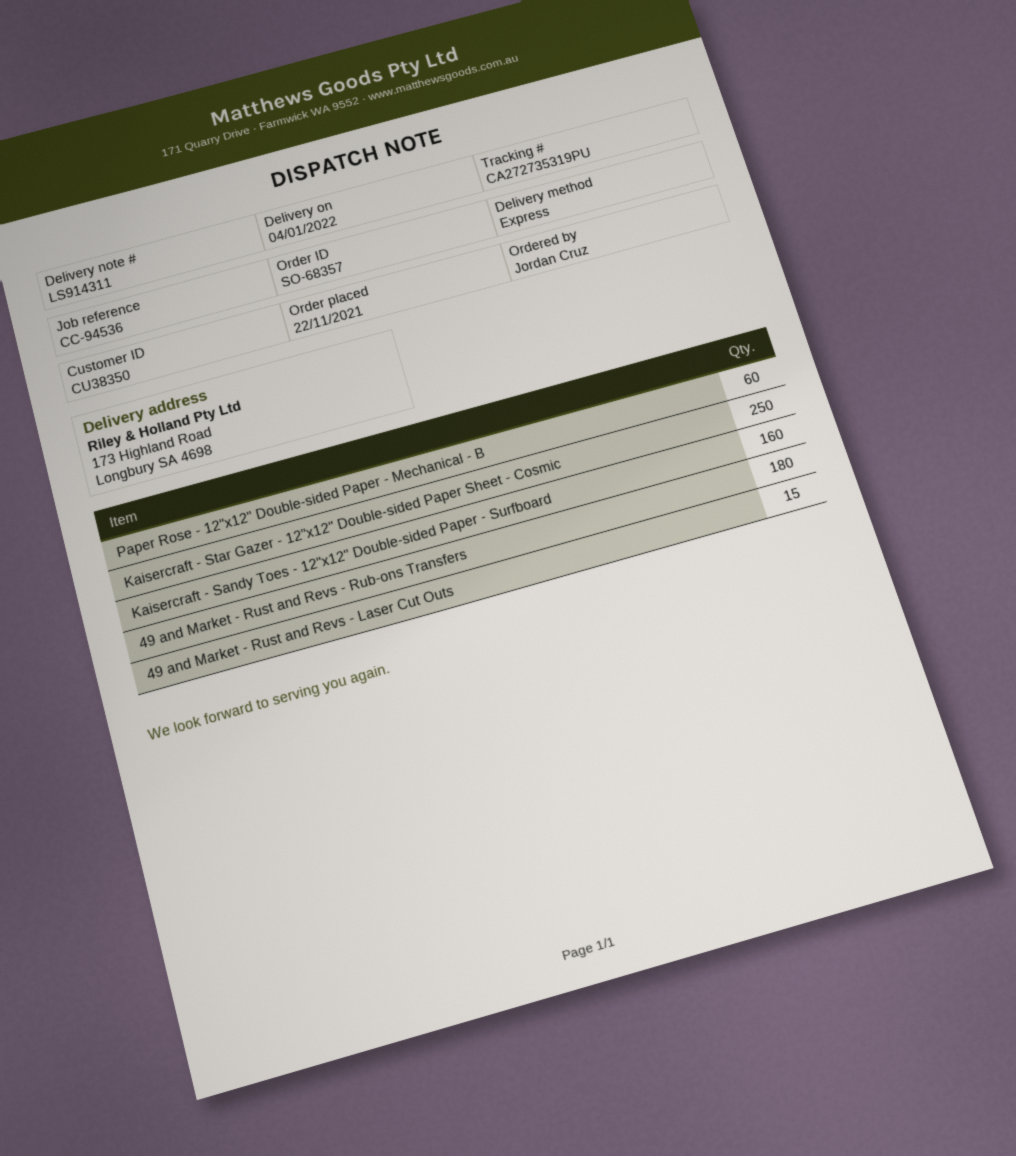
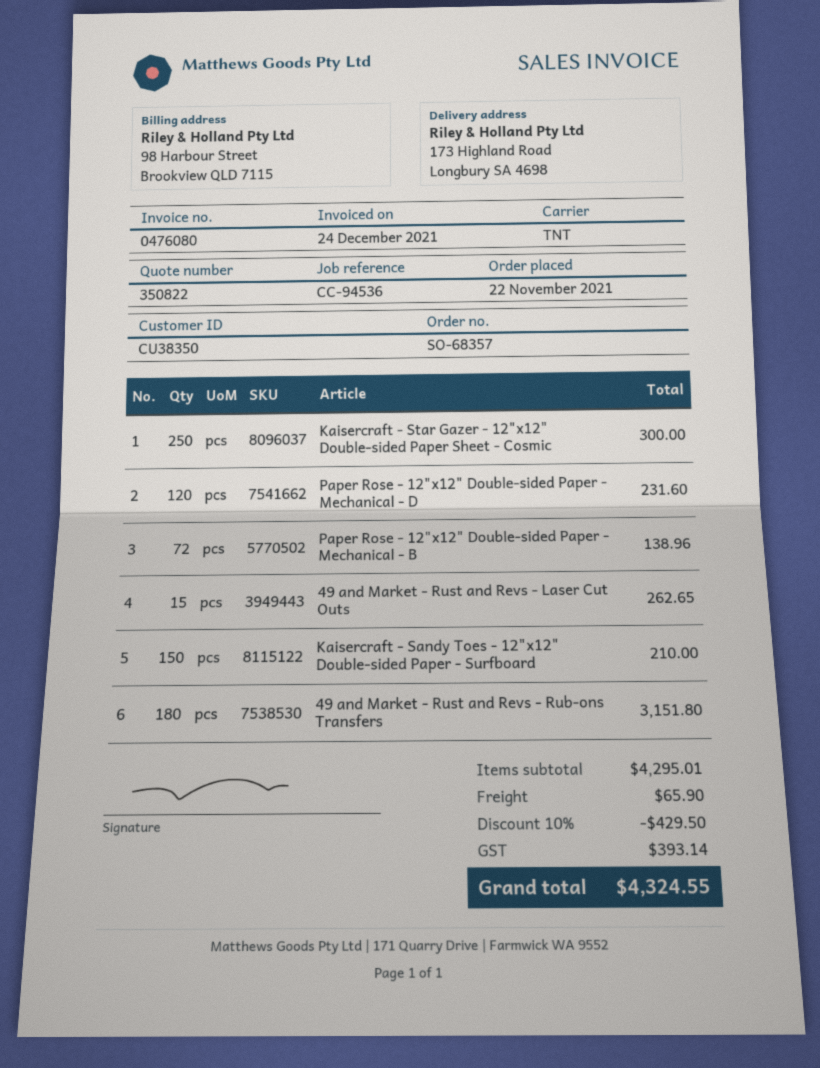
shipping method: express -> TNT
Paper Rose - 12"x12" Double-sided Paper - Mechanical - B: 60 -> 72
Kaisercraft - Sandy Toes - 12"x12" Double-sided Paper - Surfboard: 160 -> 150
Paper Rose - 12"x12" Double-sided Paper - Mechanical - D: none -> 120

